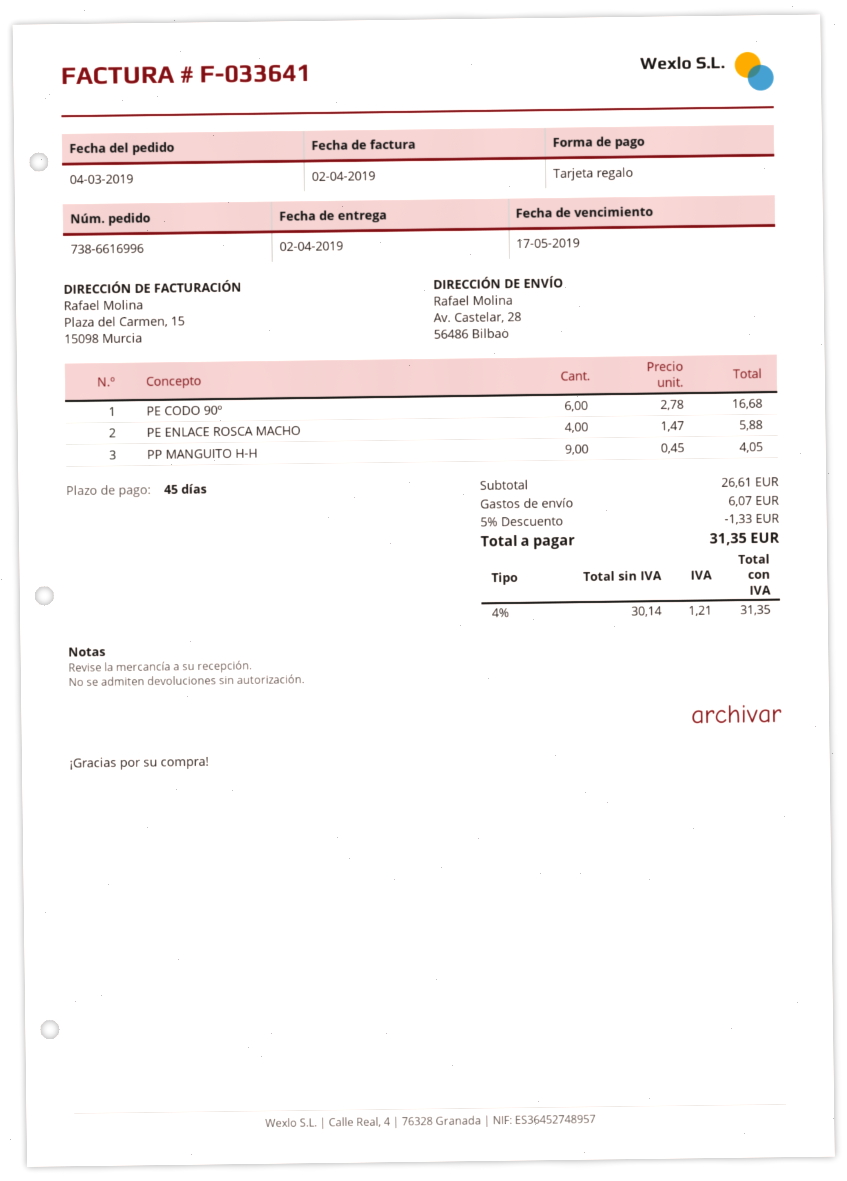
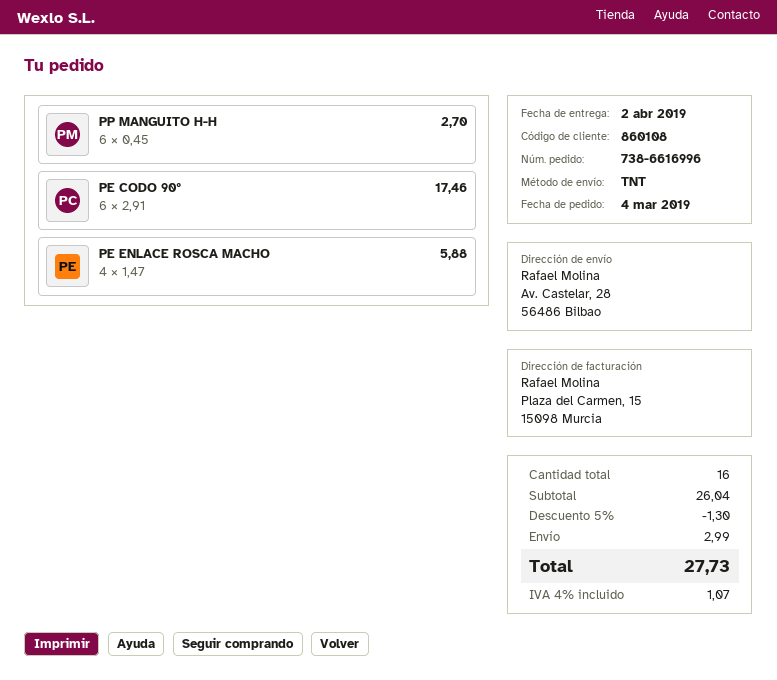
PE CODO 90º: 6 x 2.78 = 16.68 -> 6 x 2.91 = 17.46
PP MANGUITO H-H: 9 x 0.45 = 4.05 -> 6 x 0.45 = 2.70
subtotal: 26.61 -> 26.04
discount: 5% = 1.33 -> 5% = 1.30
shipping: 6.07 -> 2.99
tax: 4% = 1.21 -> 4% = 1.07
total: 31.35 -> 27.73

